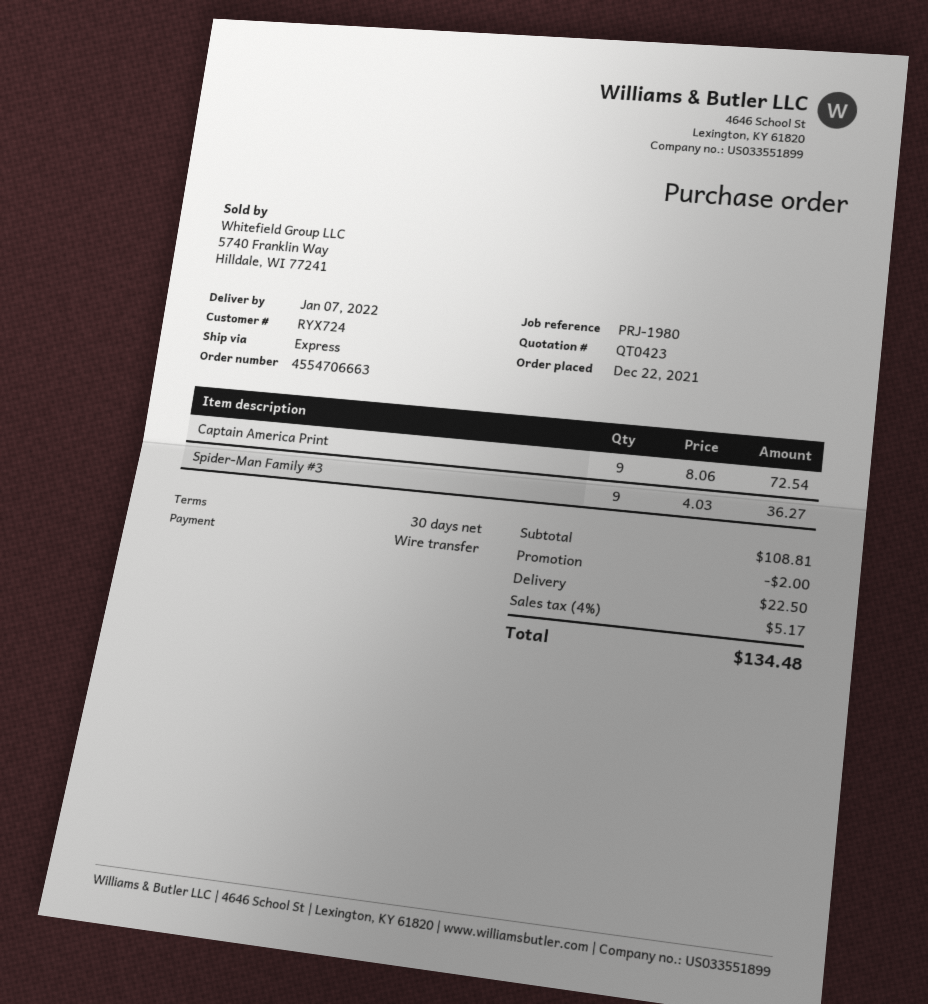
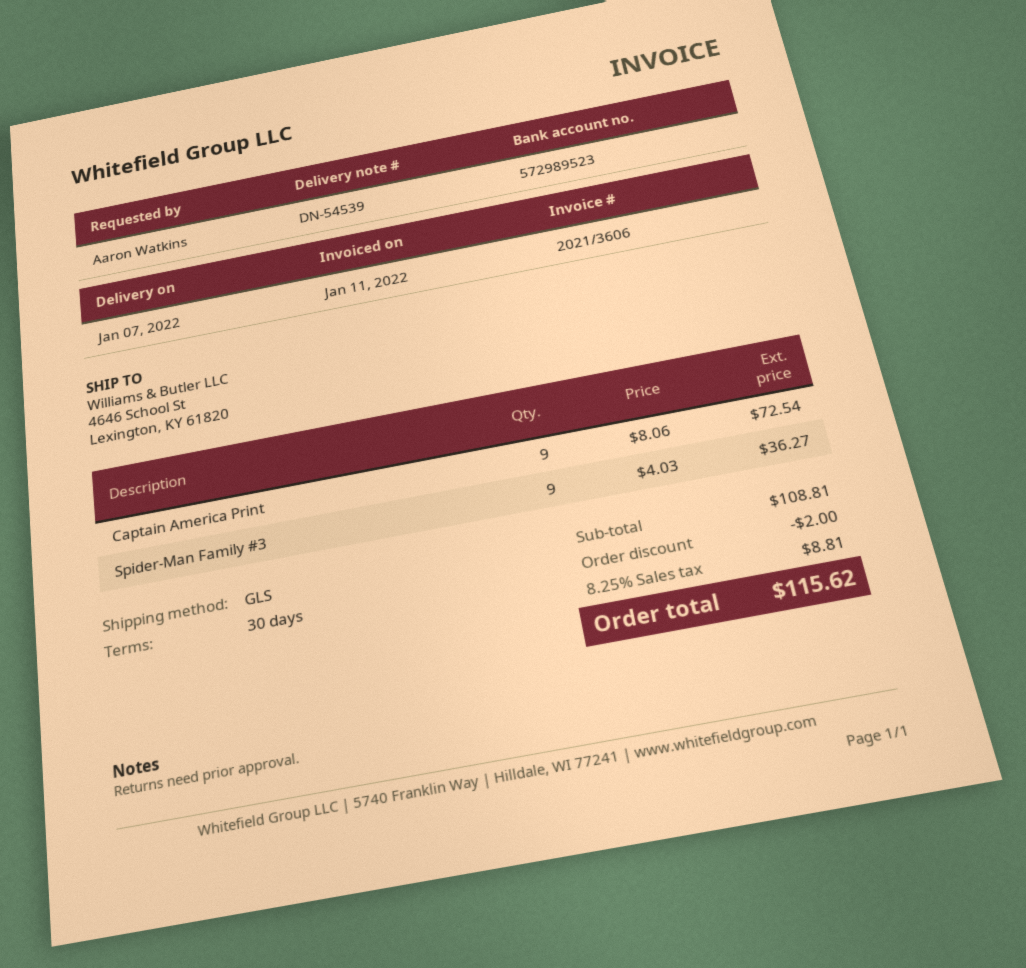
shipping method: express -> GLS
shipping: 22.50 -> none
tax: 4% = 5.17 -> 8.25% = 8.81
total: 134.48 -> 115.62

